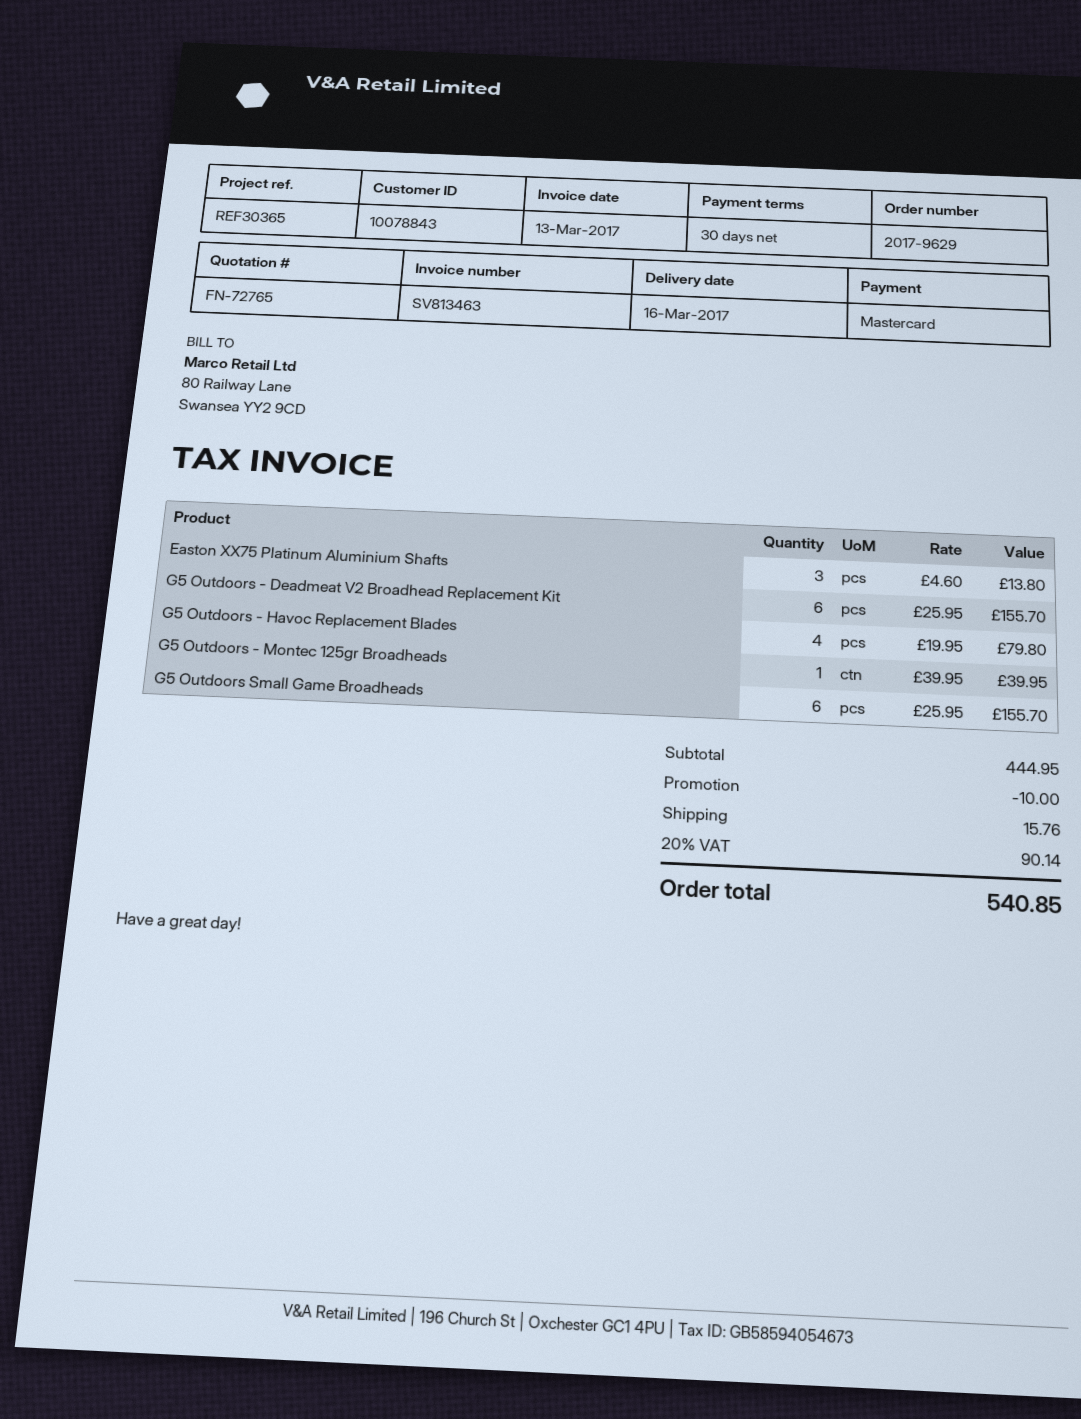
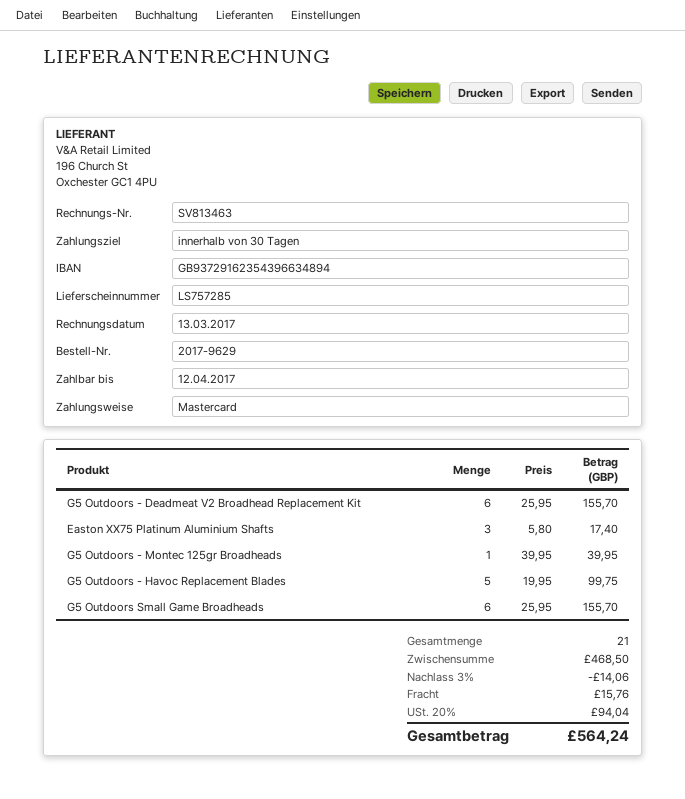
Easton XX75 Platinum Aluminium Shafts: 3 x 4.60 = 13.80 -> 3 x 5.80 = 17.40
G5 Outdoors - Havoc Replacement Blades: 4 x 19.95 = 79.80 -> 5 x 19.95 = 99.75
subtotal: 444.95 -> 468.50
discount: 10.00 -> 14.06
tax: 20% = 90.14 -> 20% = 94.04
total: 540.85 -> 564.24

